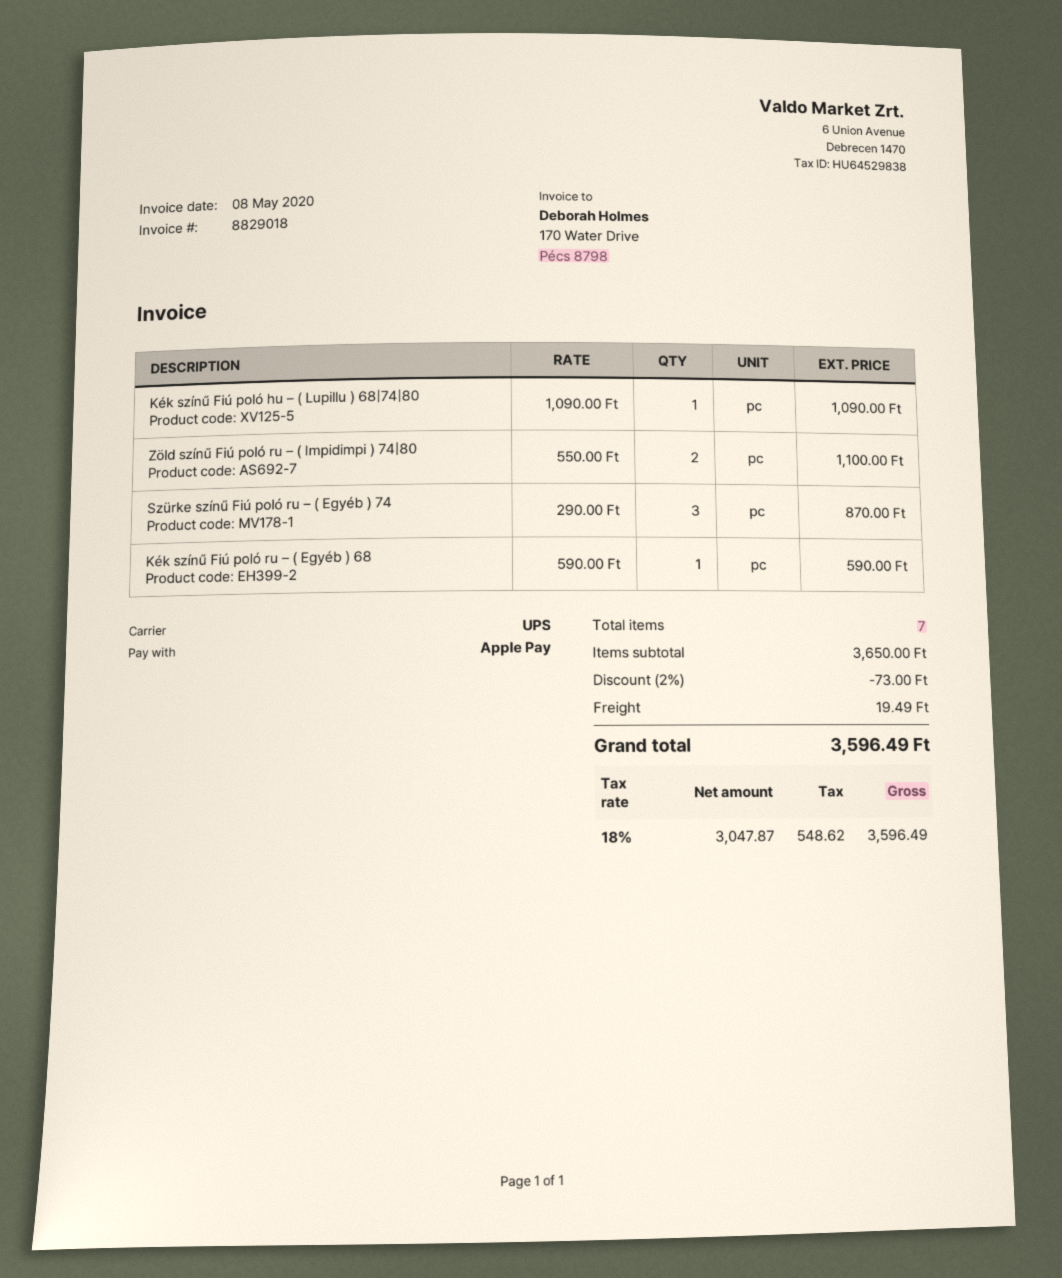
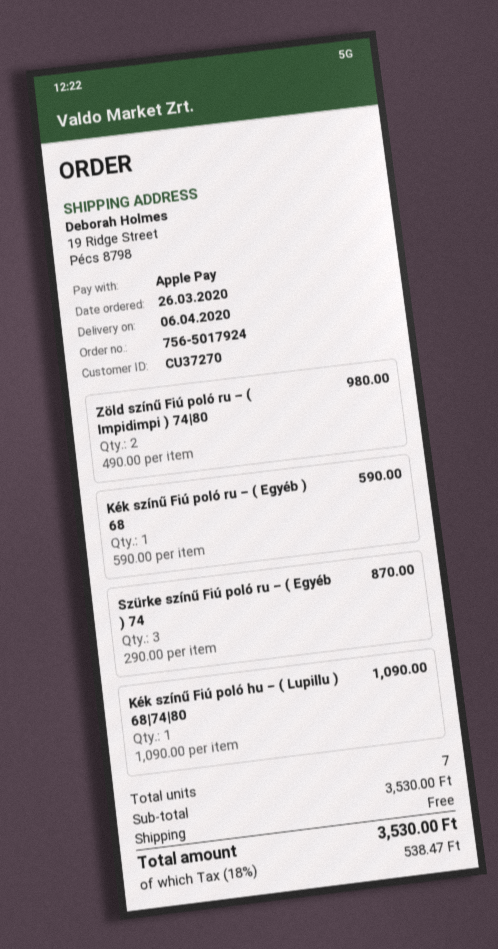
Zöld színű Fiú poló ru – ( Impidimpi ) 74|80: 2 x 550.00 = 1100.00 -> 2 x 490.00 = 980.00
subtotal: 3650.00 -> 3530.00
discount: 2% = 73.00 -> none
shipping: 19.49 -> 0.00
tax: 18% = 548.62 -> 18% = 538.47
total: 3596.49 -> 3530.00

